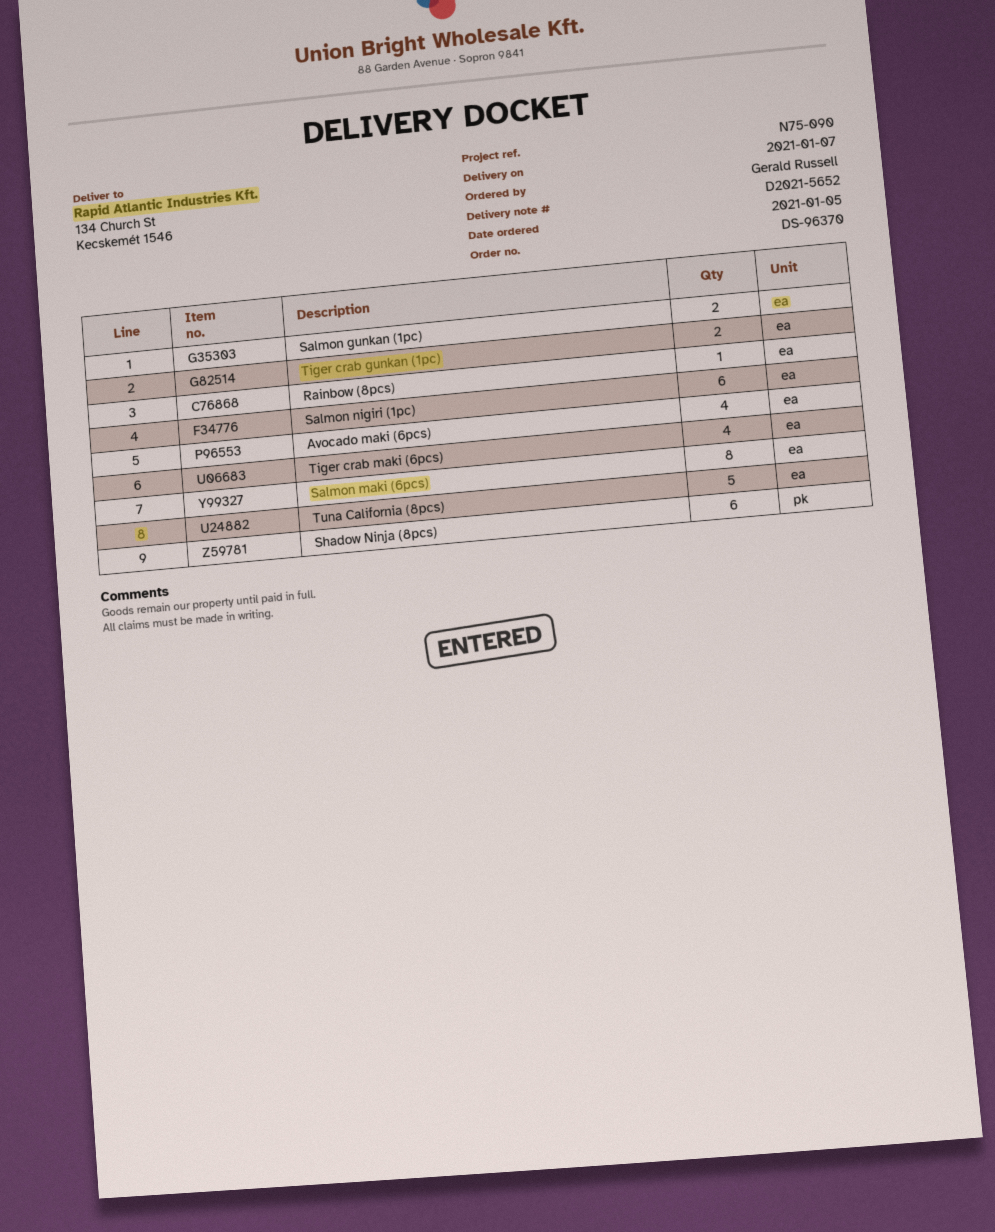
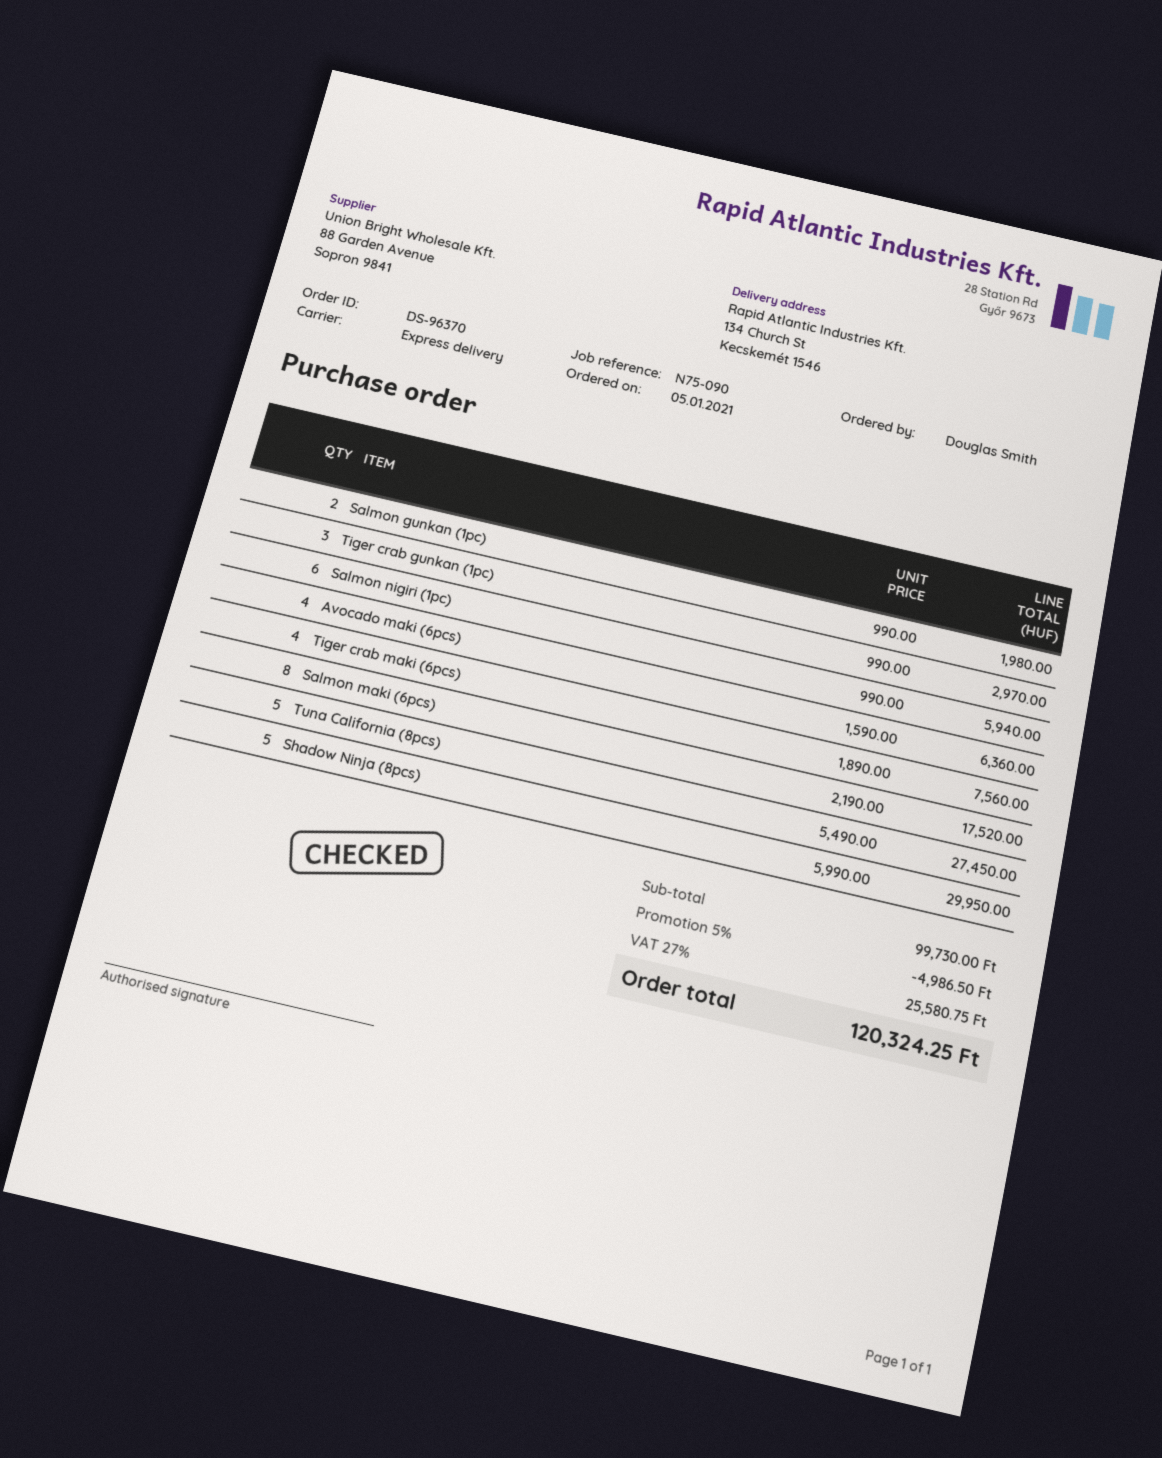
ordered by: Gerald Russell -> Douglas Smith
Tiger crab gunkan (1pc): 2 -> 3
Rainbow (8pcs): 1 -> none
Shadow Ninja (8pcs): 6 -> 5

